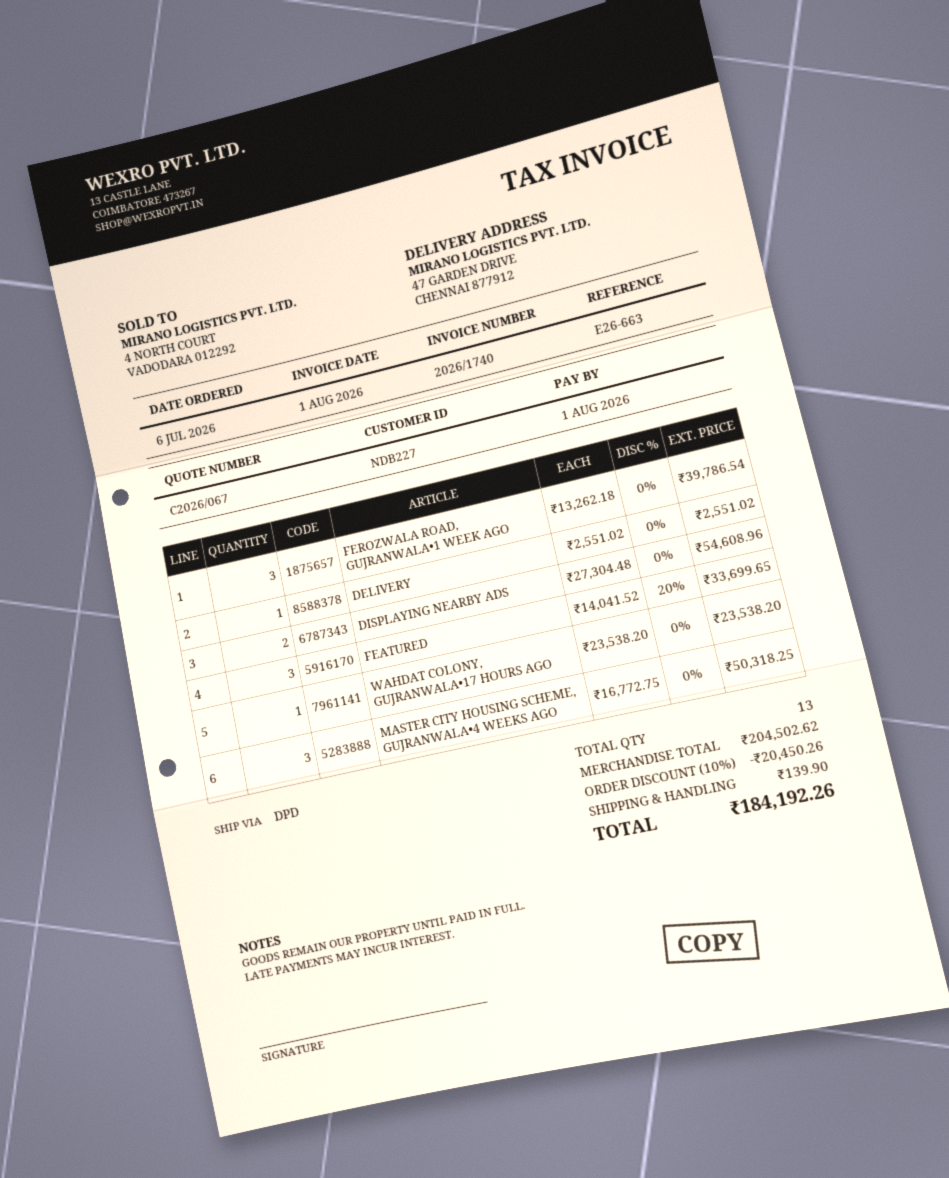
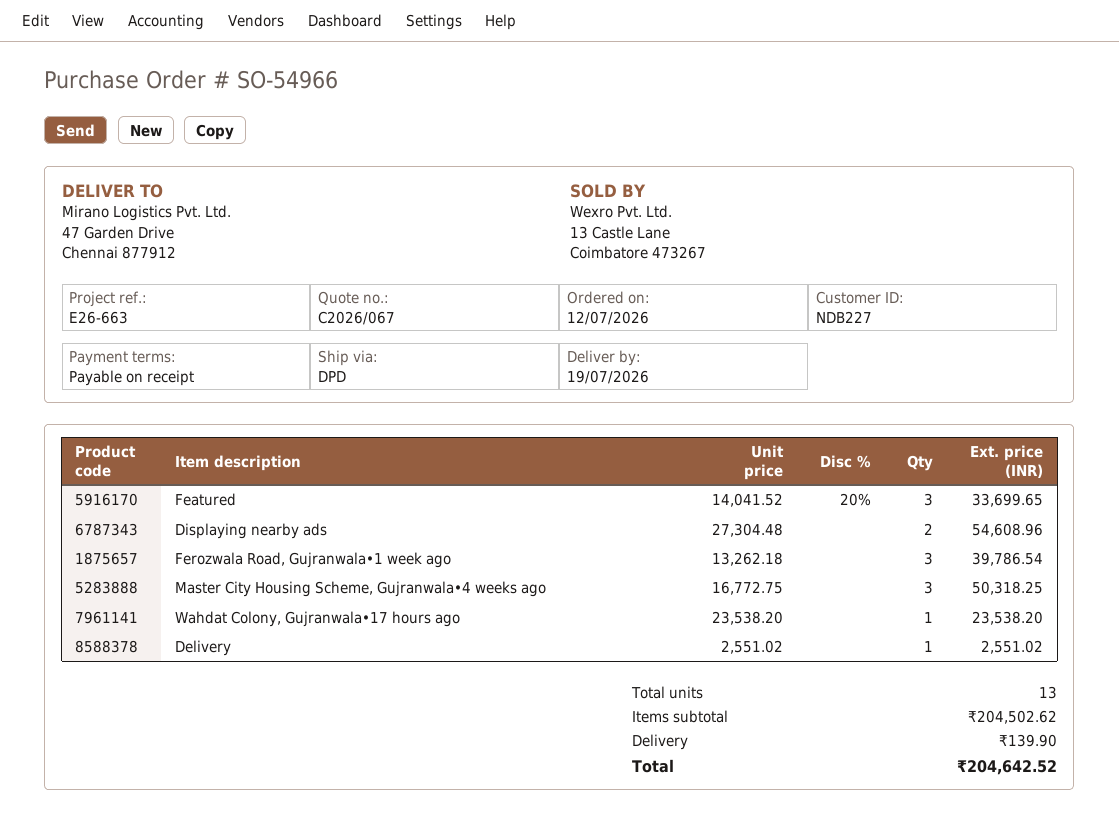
order date: 2026-07-06 -> 2026-07-12
discount: 10% = 20450.26 -> none
total: 184192.26 -> 204642.52

